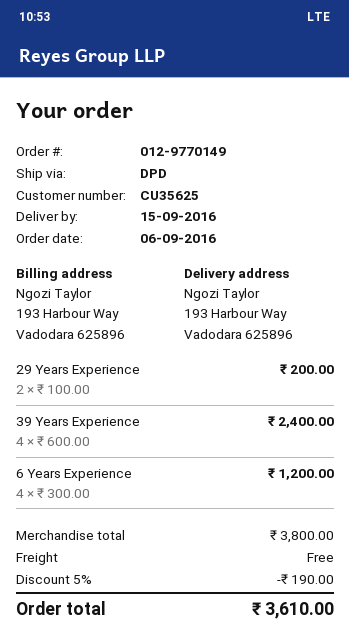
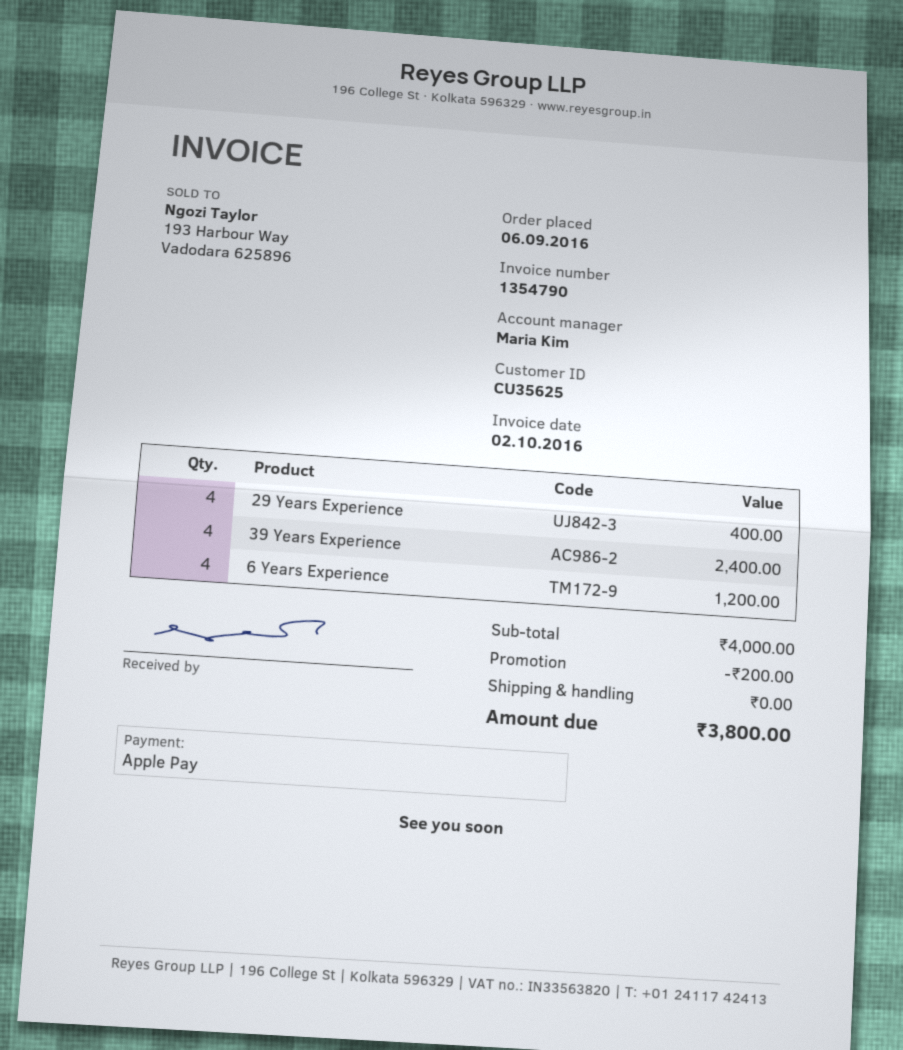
29 Years Experience: 2 for 200.00 -> 4 for 400.00
subtotal: 3800.00 -> 4000.00
discount: 190.00 -> 200.00
total: 3610.00 -> 3800.00

